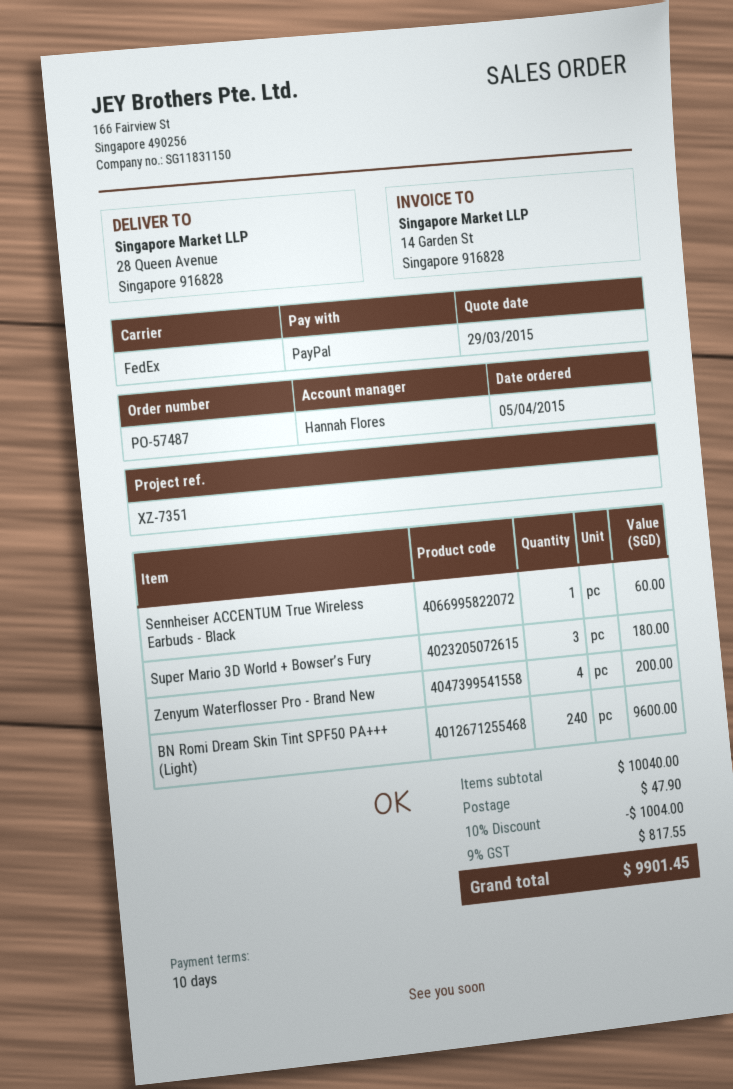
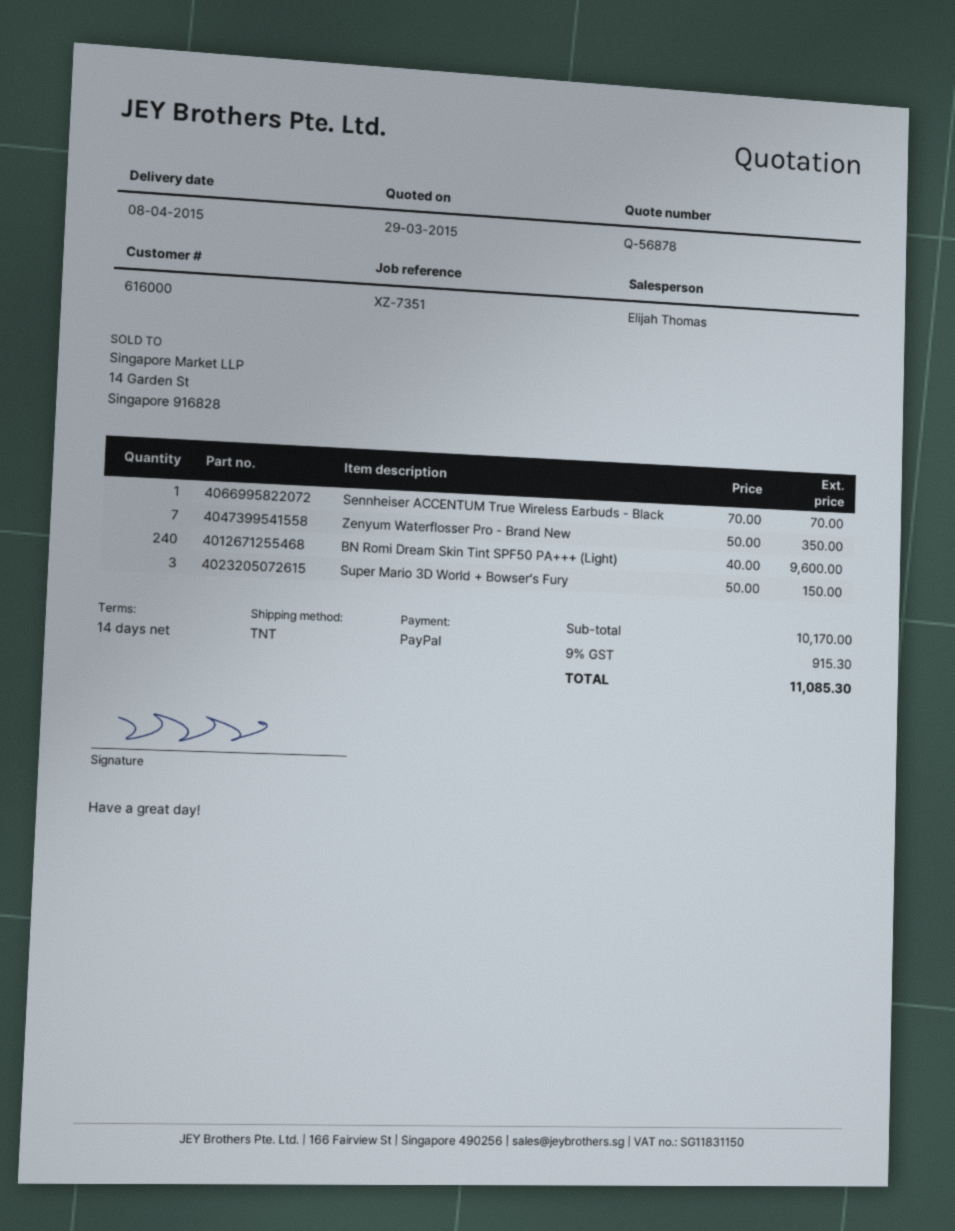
payment terms: 10 days -> 14 days
sales rep: Hannah Flores -> Elijah Thomas
shipping method: FedEx -> TNT
Sennheiser ACCENTUM True Wireless Earbuds - Black: 1 for 60.00 -> 1 for 70.00
Super Mario 3D World + Bowser’s Fury: 3 for 180.00 -> 3 for 150.00
Zenyum Waterflosser Pro - Brand New: 4 for 200.00 -> 7 for 350.00
subtotal: 10040.00 -> 10170.00
discount: 10% = 1004.00 -> none
shipping: 47.90 -> none
tax: 9% = 817.55 -> 9% = 915.30
total: 9901.45 -> 11085.30

